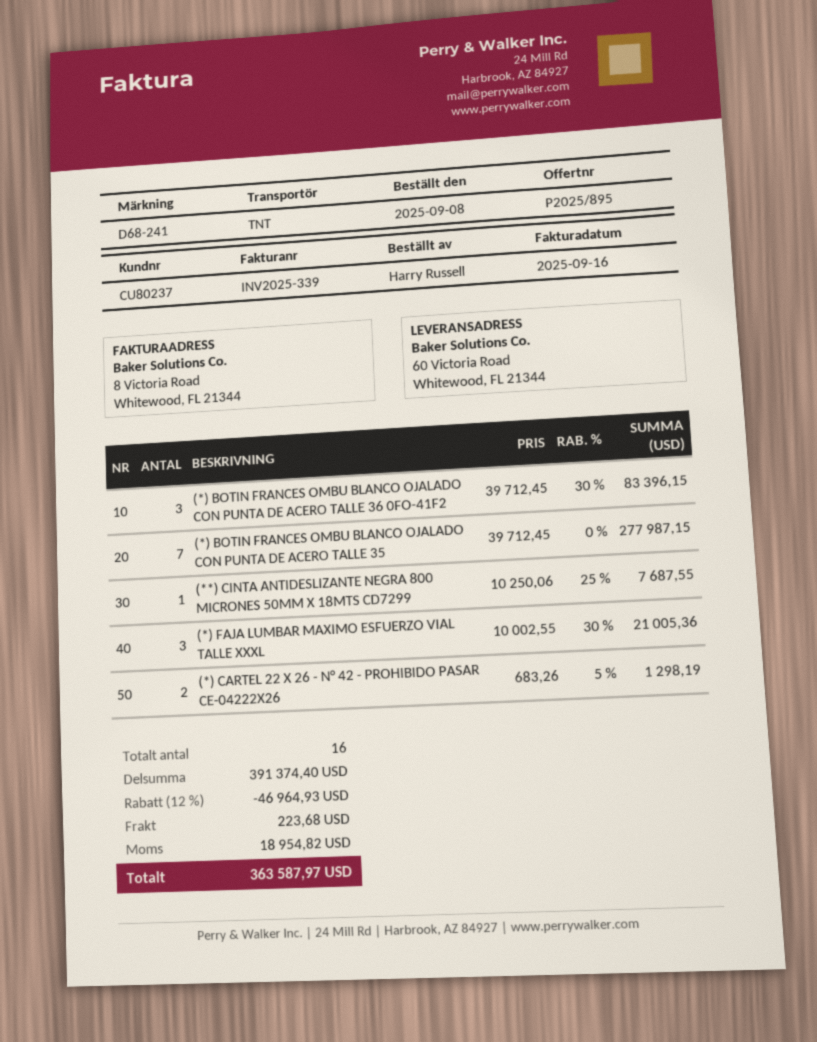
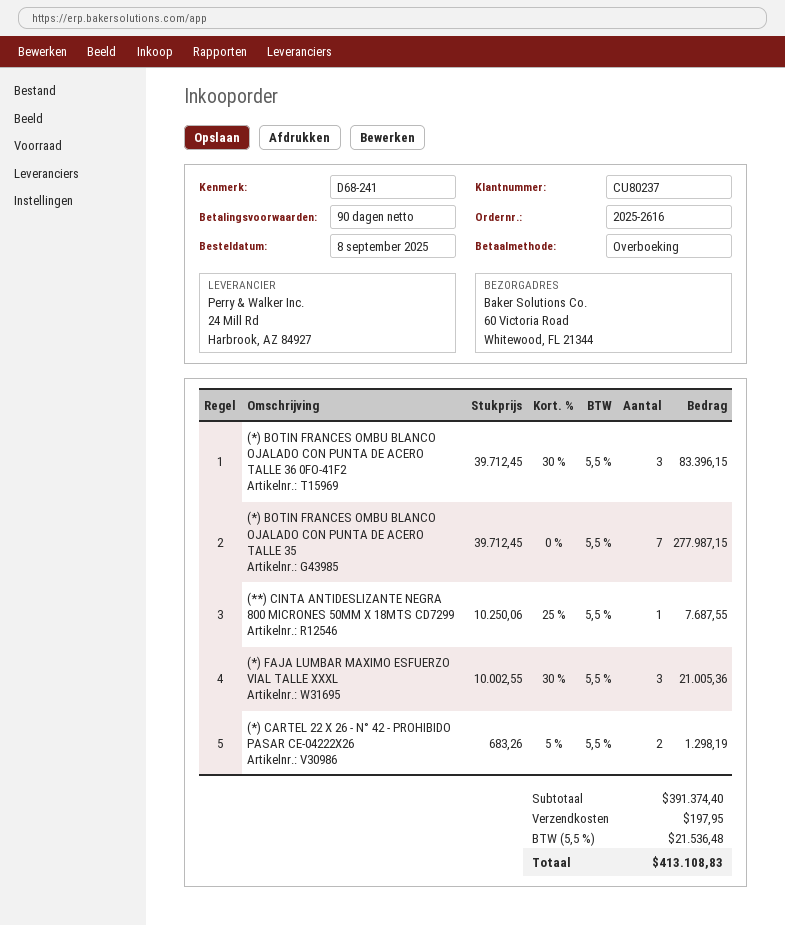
discount: 12% = 46964.93 -> none
shipping: 223.68 -> 197.95
tax: 18954.82 -> 21536.48
total: 363587.97 -> 413108.83

